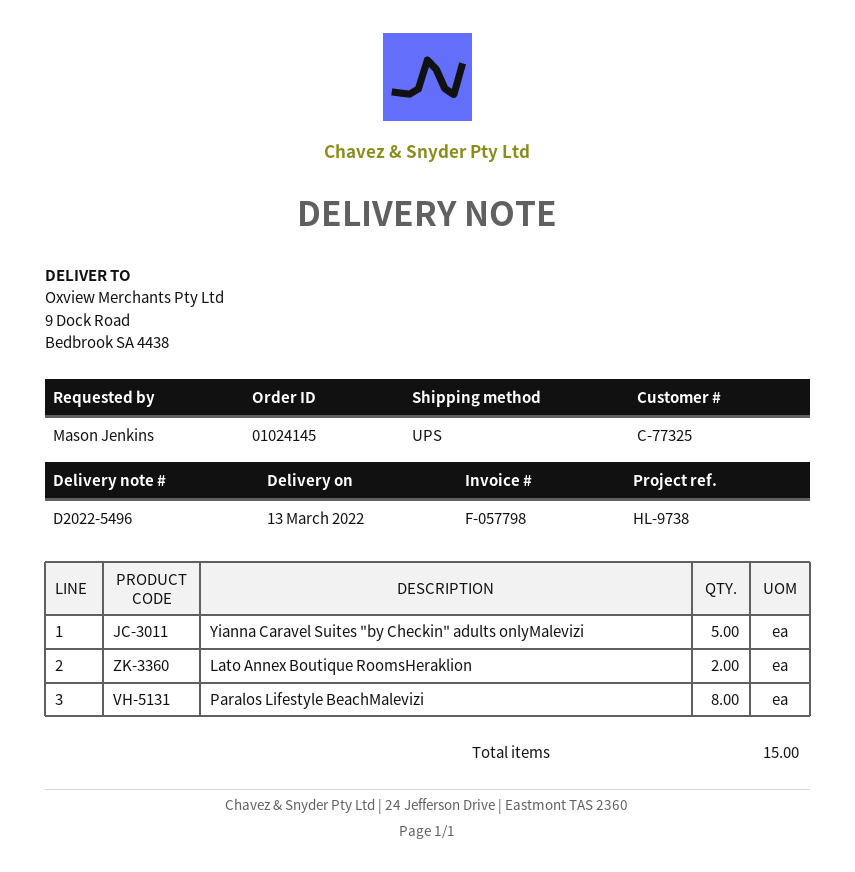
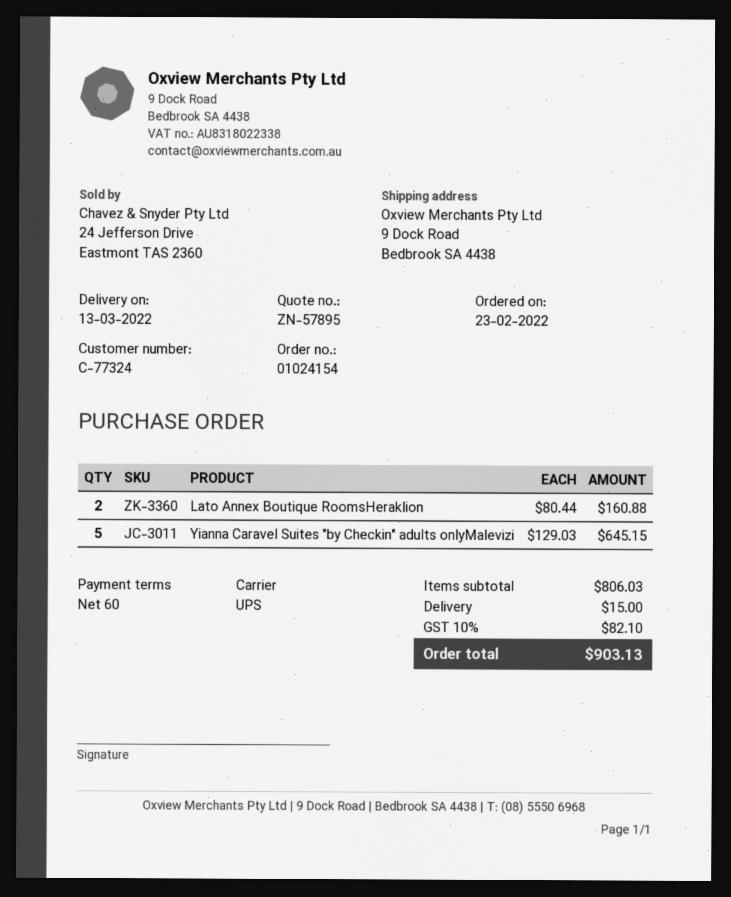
order number: 01024145 -> 01024154
customer number: C-77325 -> C-77324
Paralos Lifestyle BeachMalevizi: 8 -> none

